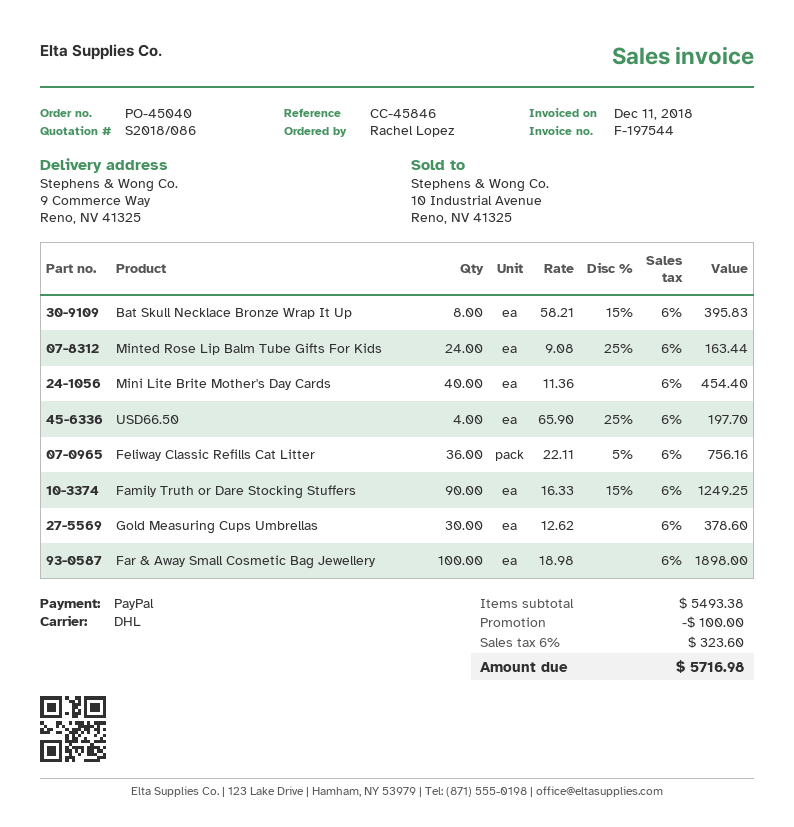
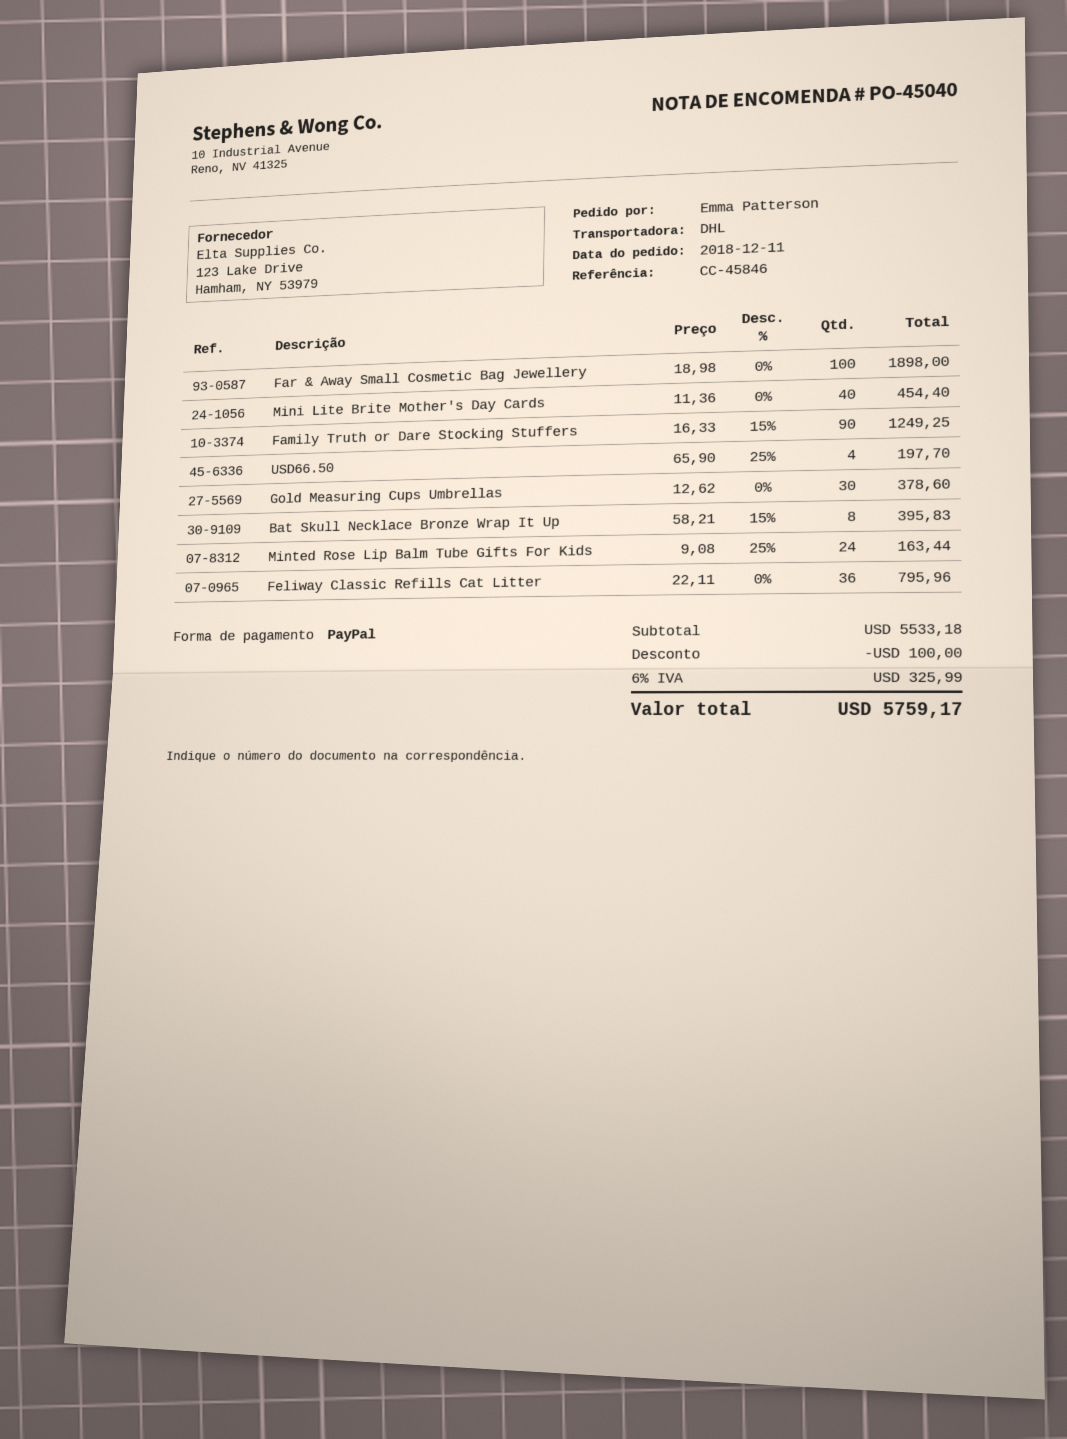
ordered by: Rachel Lopez -> Emma Patterson
Feliway Classic Refills Cat Litter: 36 x 22.11 - 5% = 756.16 -> 36 x 22.11 = 795.96
subtotal: 5493.38 -> 5533.18
tax: 6% = 323.60 -> 6% = 325.99
total: 5716.98 -> 5759.17

